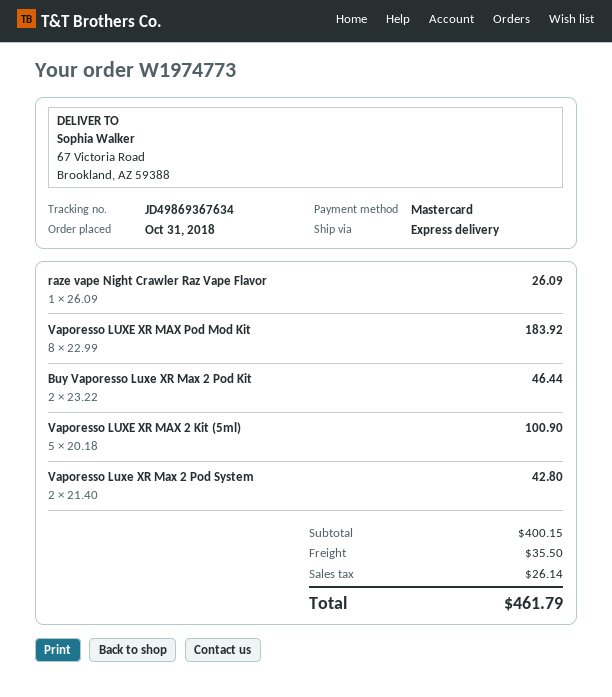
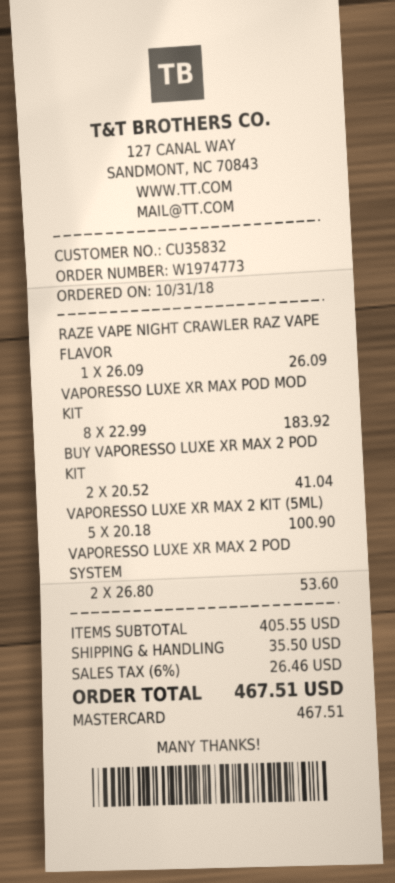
Buy Vaporesso Luxe XR Max 2 Pod Kit: 2 x 23.22 = 46.44 -> 2 x 20.52 = 41.04
Vaporesso Luxe XR Max 2 Pod System: 2 x 21.40 = 42.80 -> 2 x 26.80 = 53.60
subtotal: 400.15 -> 405.55
tax: 26.14 -> 26.46
total: 461.79 -> 467.51

